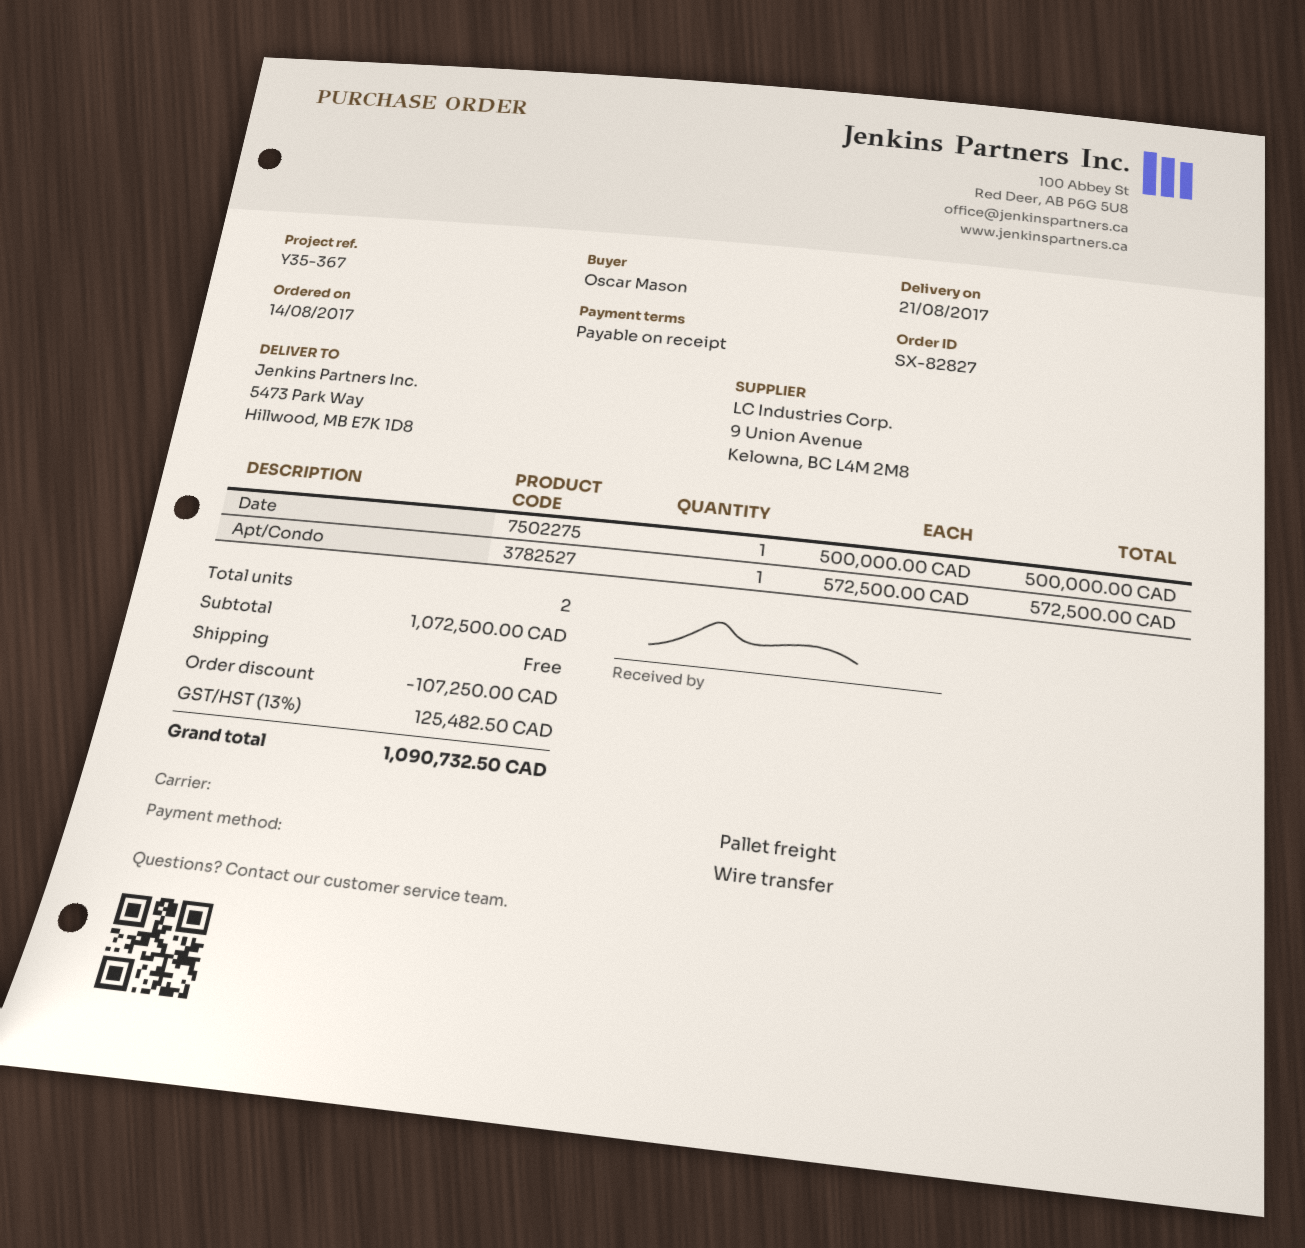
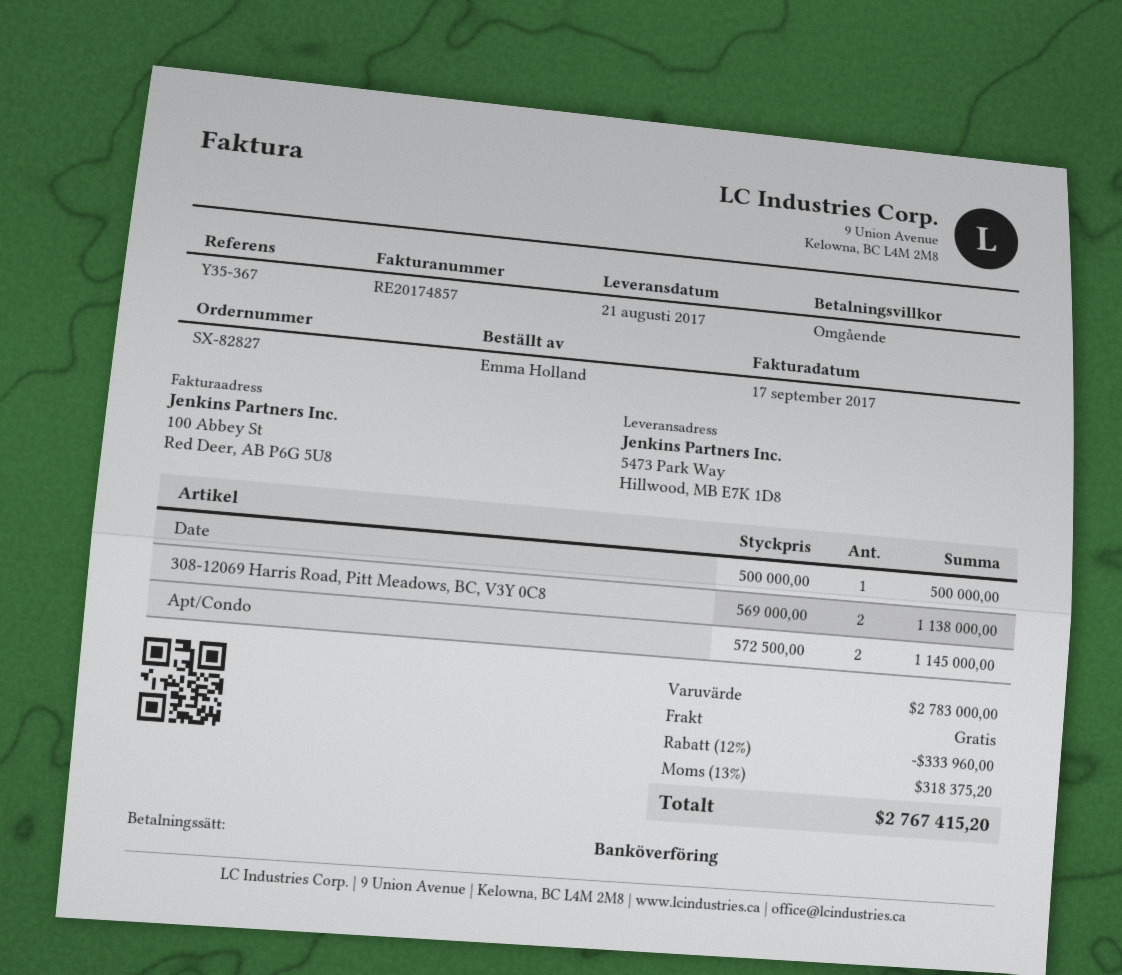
ordered by: Oscar Mason -> Emma Holland
Apt/Condo: 1 x 572500.00 = 572500.00 -> 2 x 572500.00 = 1145000.00
308-12069 Harris Road, Pitt Meadows, BC, V3Y 0C8: none -> 2 x 569000.00 = 1138000.00
subtotal: 1072500.00 -> 2783000.00
discount: 107250.00 -> 333960.00
tax: 13% = 125482.50 -> 13% = 318375.20
total: 1090732.50 -> 2767415.20

